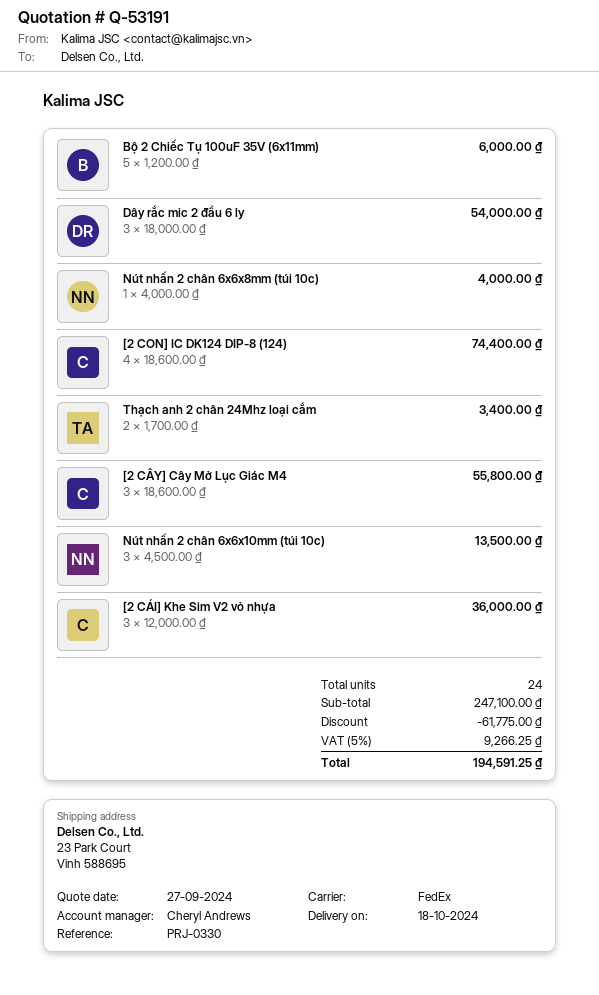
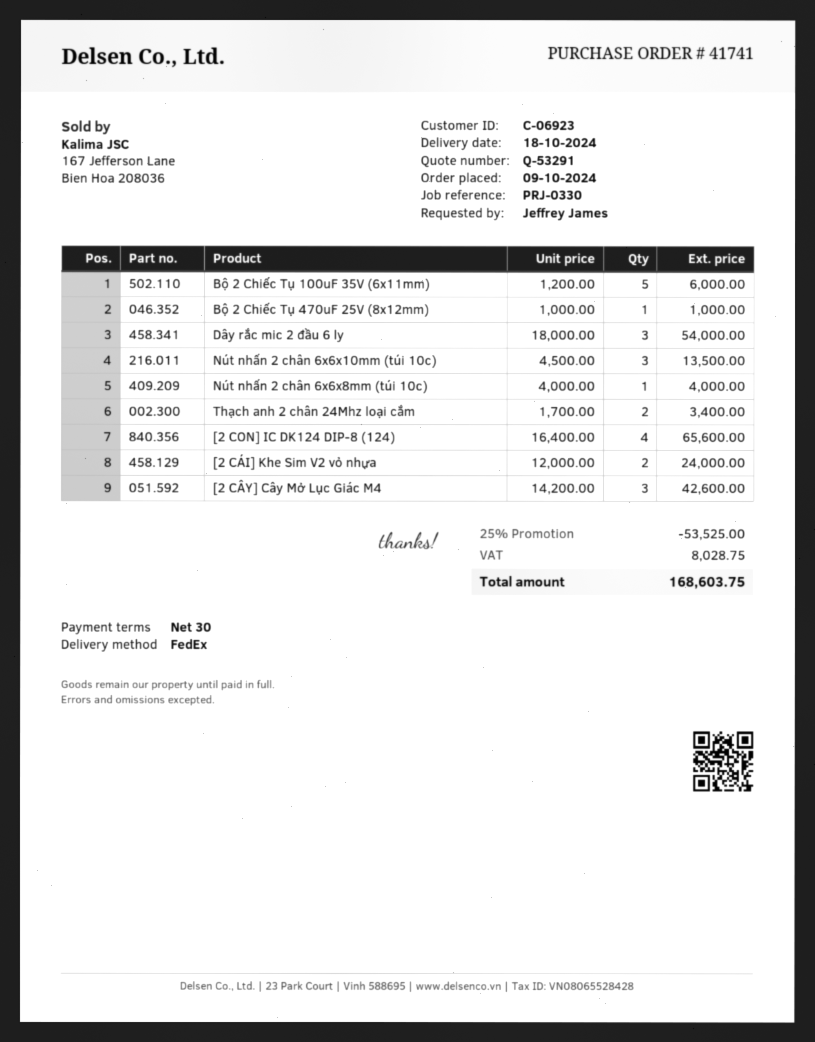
quote number: Q-53191 -> Q-53291
[2 CON] IC DK124 DIP-8 (124): 4 x 18600.00 = 74400.00 -> 4 x 16400.00 = 65600.00
[2 CÂY] Cây Mở Lục Giác M4: 3 x 18600.00 = 55800.00 -> 3 x 14200.00 = 42600.00
[2 CÁI] Khe Sim V2 vỏ nhựa: 3 x 12000.00 = 36000.00 -> 2 x 12000.00 = 24000.00
Bộ 2 Chiếc Tụ 470uF 25V (8x12mm): none -> 1 x 1000.00 = 1000.00
discount: 61775.00 -> 53525.00
tax: 9266.25 -> 8028.75
total: 194591.25 -> 168603.75

